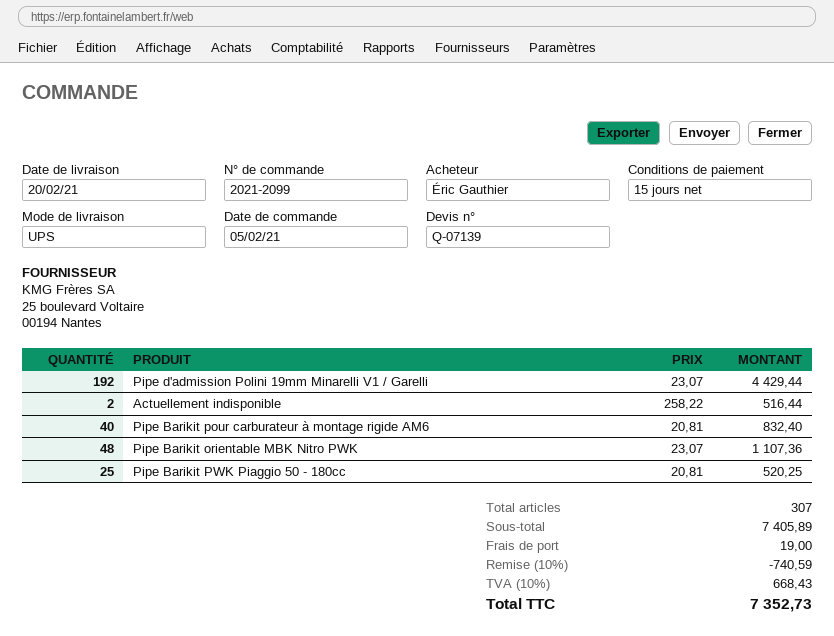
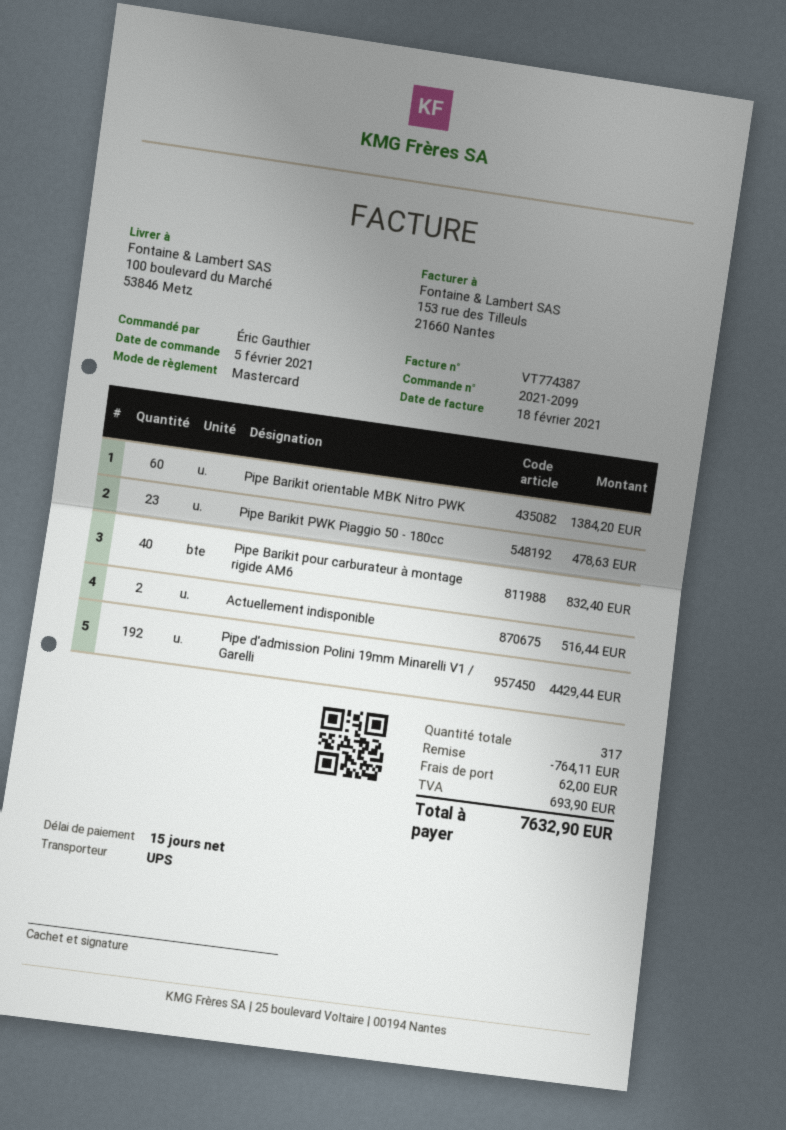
Pipe Barikit orientable MBK Nitro PWK: 48 for 1107.36 -> 60 for 1384.20
Pipe Barikit PWK Piaggio 50 - 180cc: 25 for 520.25 -> 23 for 478.63
total quantity: 307 -> 317
discount: 740.59 -> 764.11
shipping: 19.00 -> 62.00
tax: 668.43 -> 693.90
total: 7352.73 -> 7632.90

